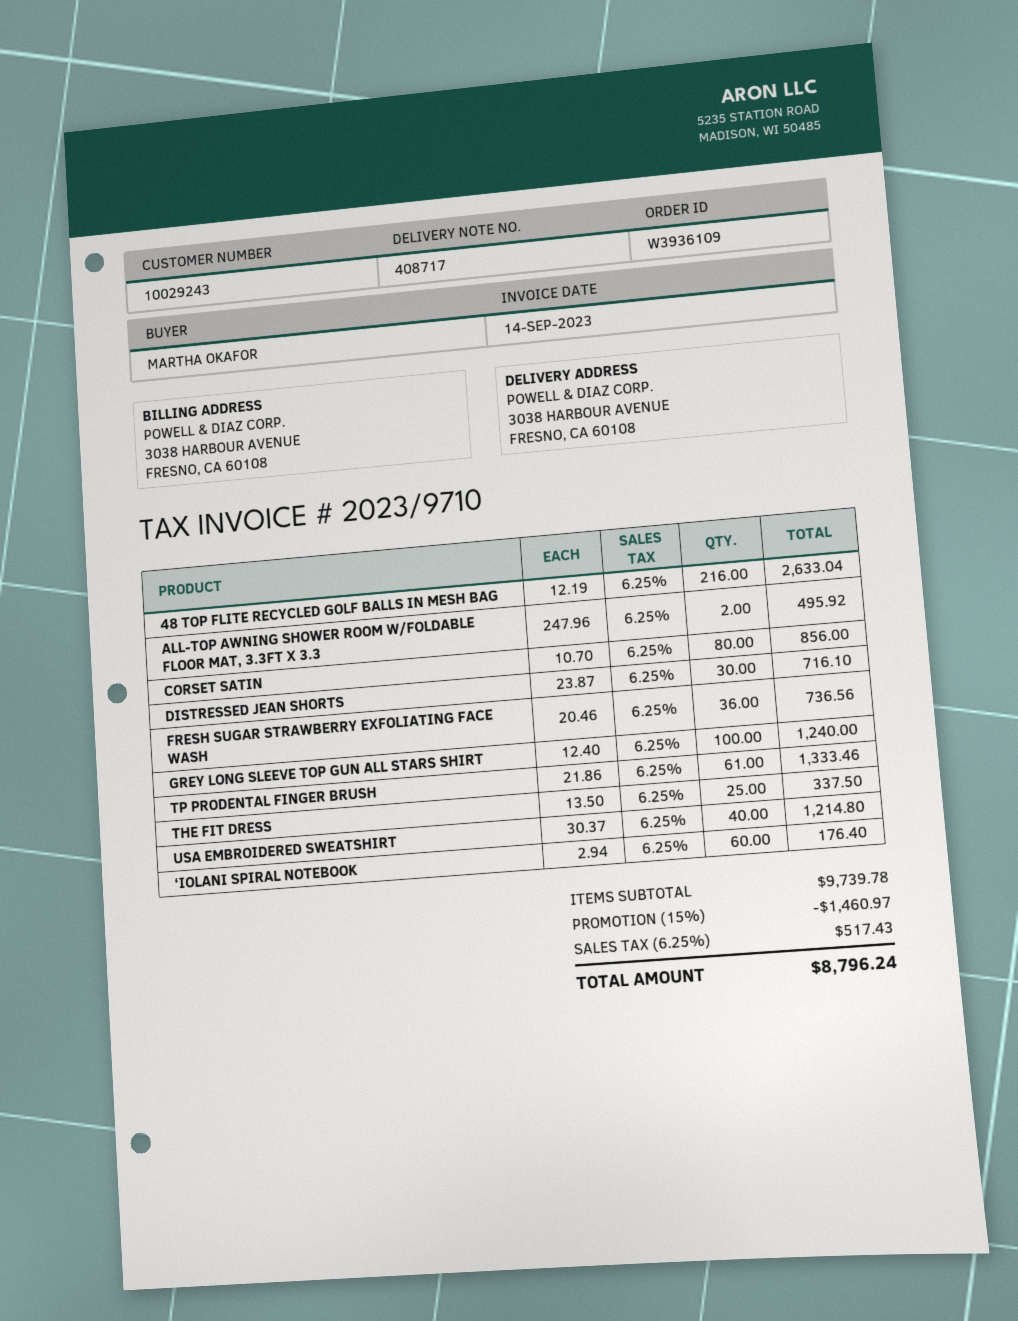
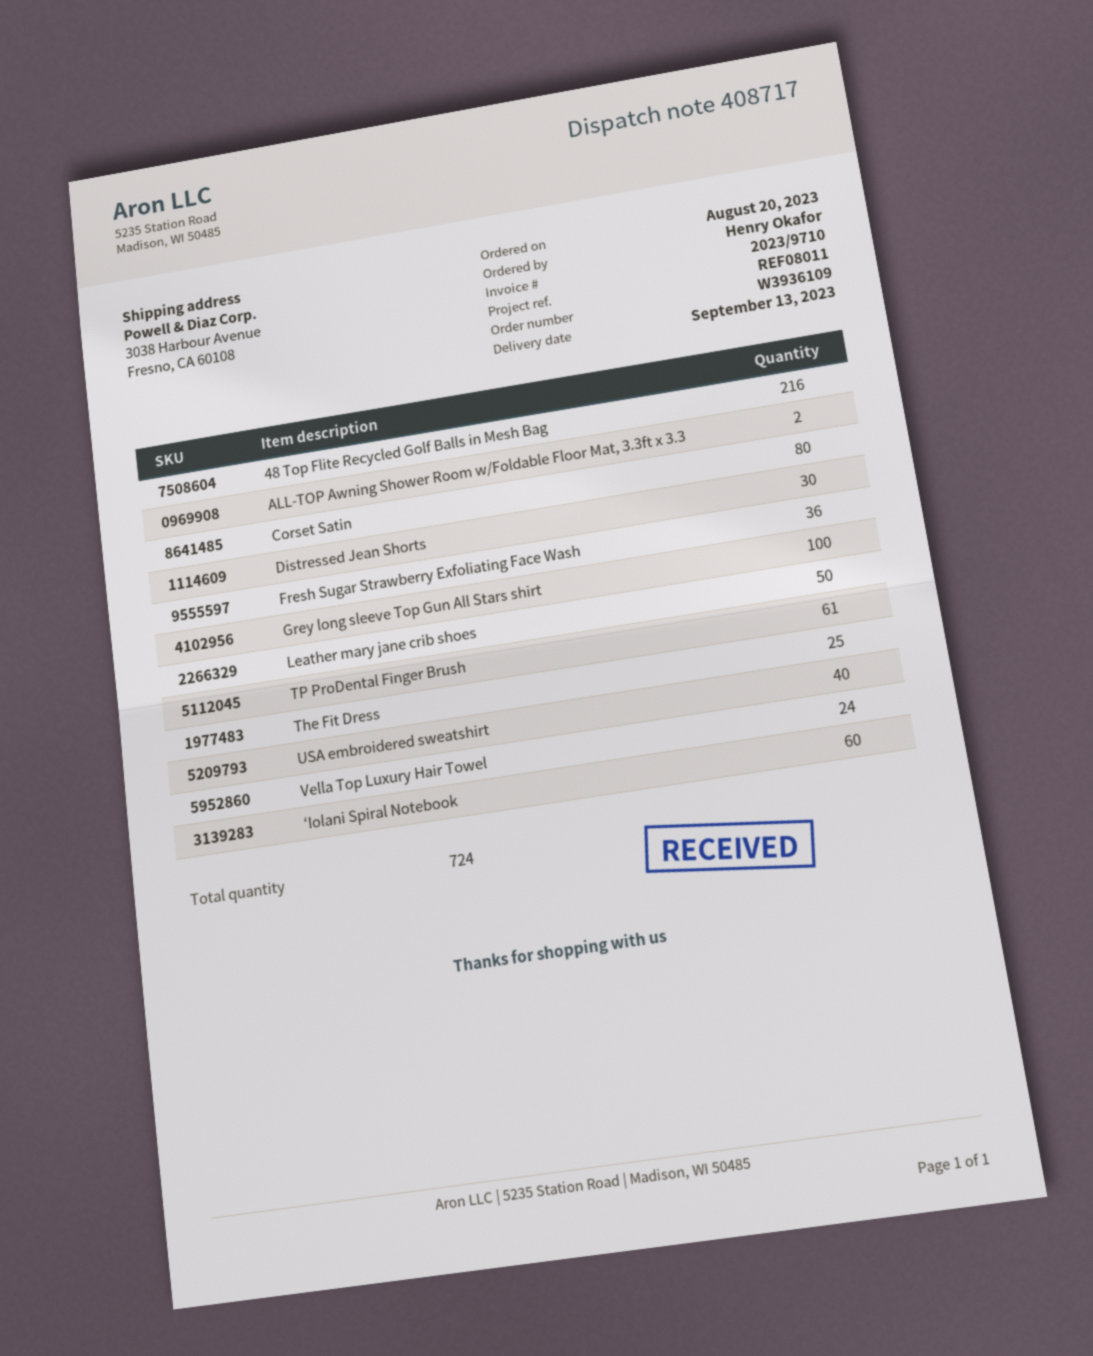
ordered by: MARTHA OKAFOR -> Henry Okafor
Leather mary jane crib shoes: none -> 50
Vella Top Luxury Hair Towel: none -> 24

